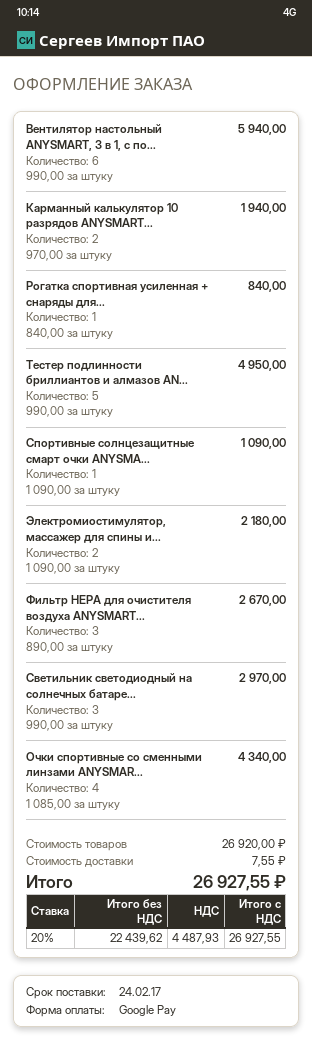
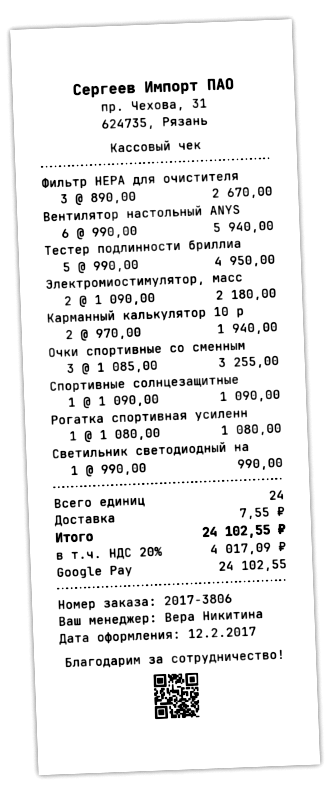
Рогатка спортивная усиленная + снаряды для...: 1 x 840.00 = 840.00 -> 1 x 1080.00 = 1080.00
Светильник светодиодный на солнечных батаре...: 3 x 990.00 = 2970.00 -> 1 x 990.00 = 990.00
Очки спортивные со сменными линзами ANYSMAR...: 4 x 1085.00 = 4340.00 -> 3 x 1085.00 = 3255.00
tax: 20% = 4487.93 -> 20% = 4017.09
total: 26927.55 -> 24102.55

